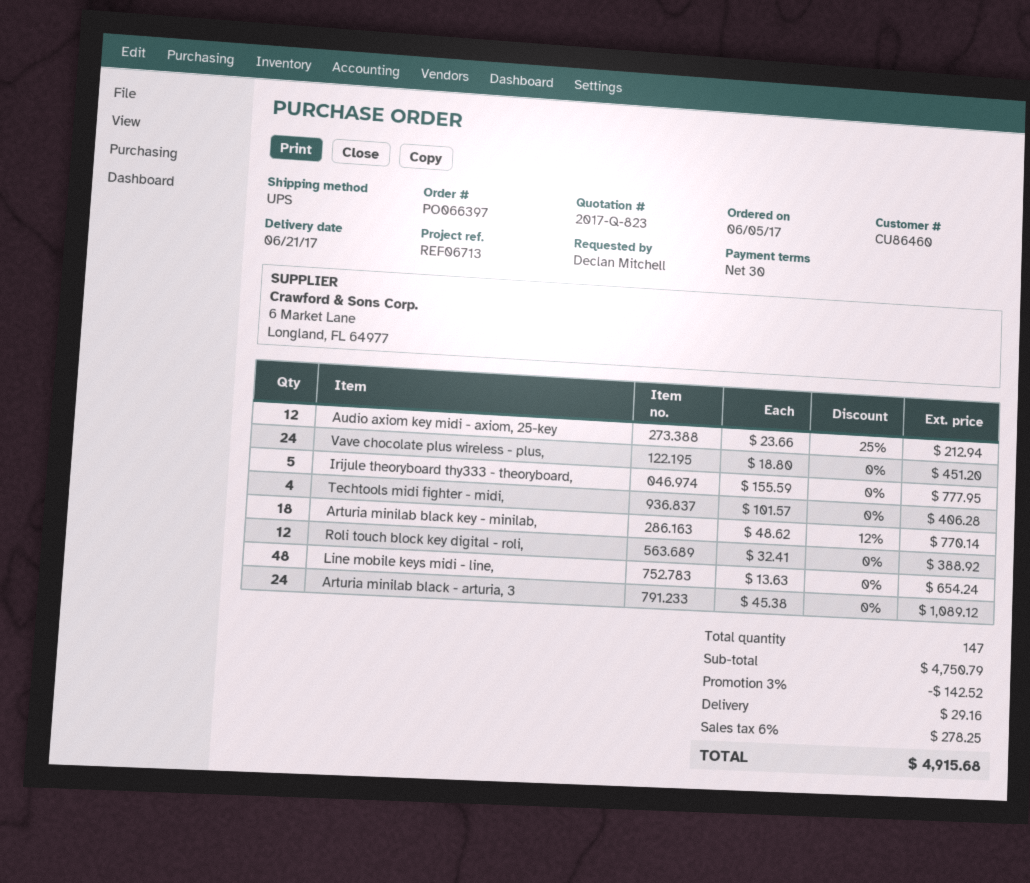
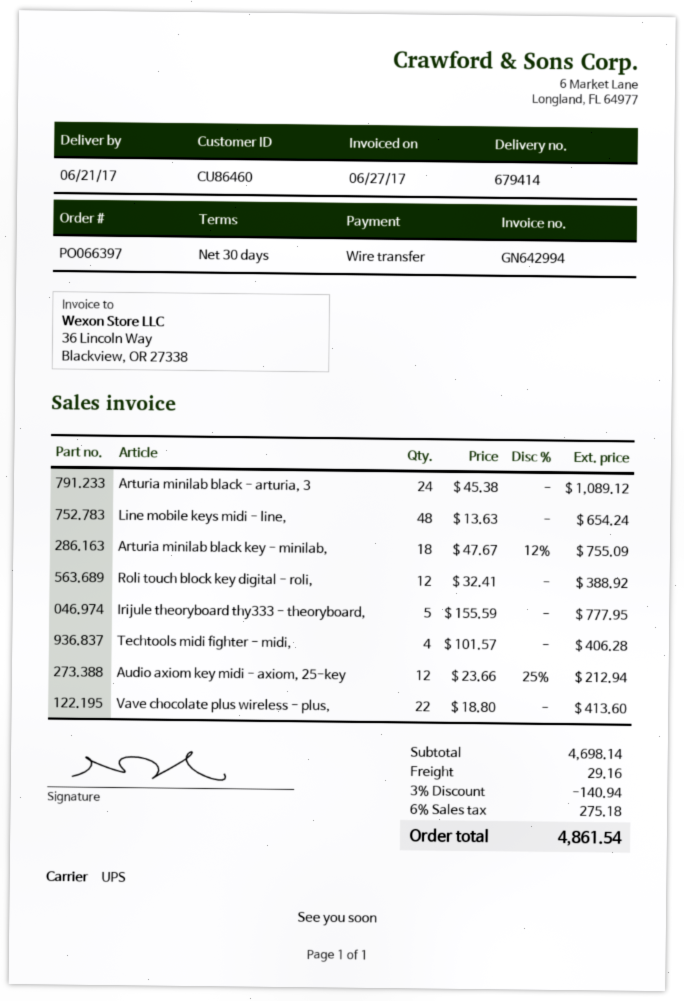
Vave chocolate plus wireless - plus,: 24 x 18.80 = 451.20 -> 22 x 18.80 = 413.60
Arturia minilab black key - minilab,: 18 x 48.62 - 12% = 770.14 -> 18 x 47.67 - 12% = 755.09
subtotal: 4750.79 -> 4698.14
discount: 3% = 142.52 -> 3% = 140.94
tax: 6% = 278.25 -> 6% = 275.18
total: 4915.68 -> 4861.54

